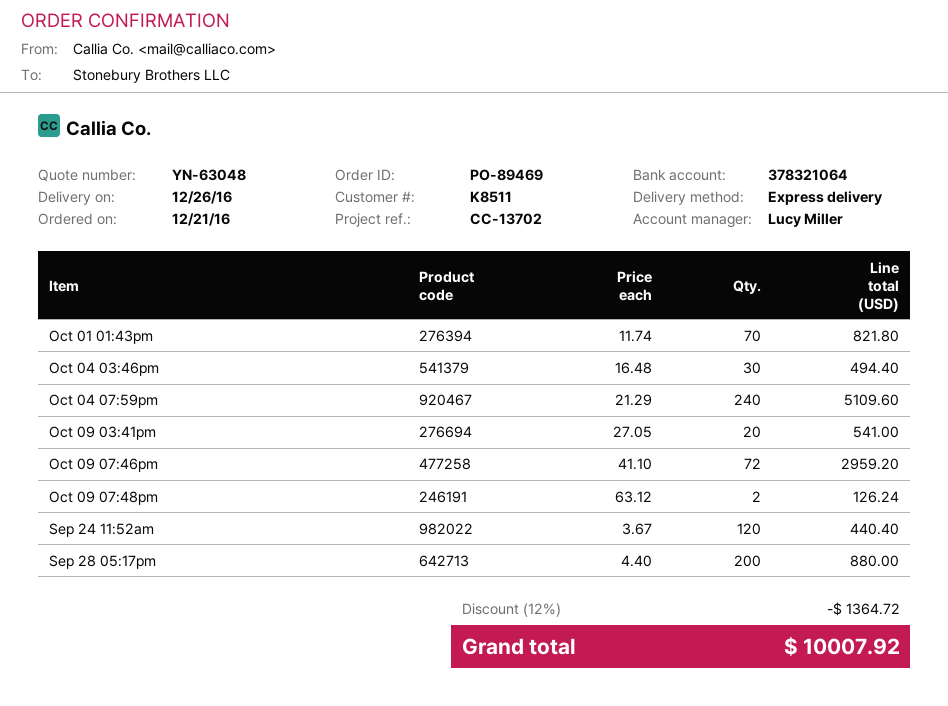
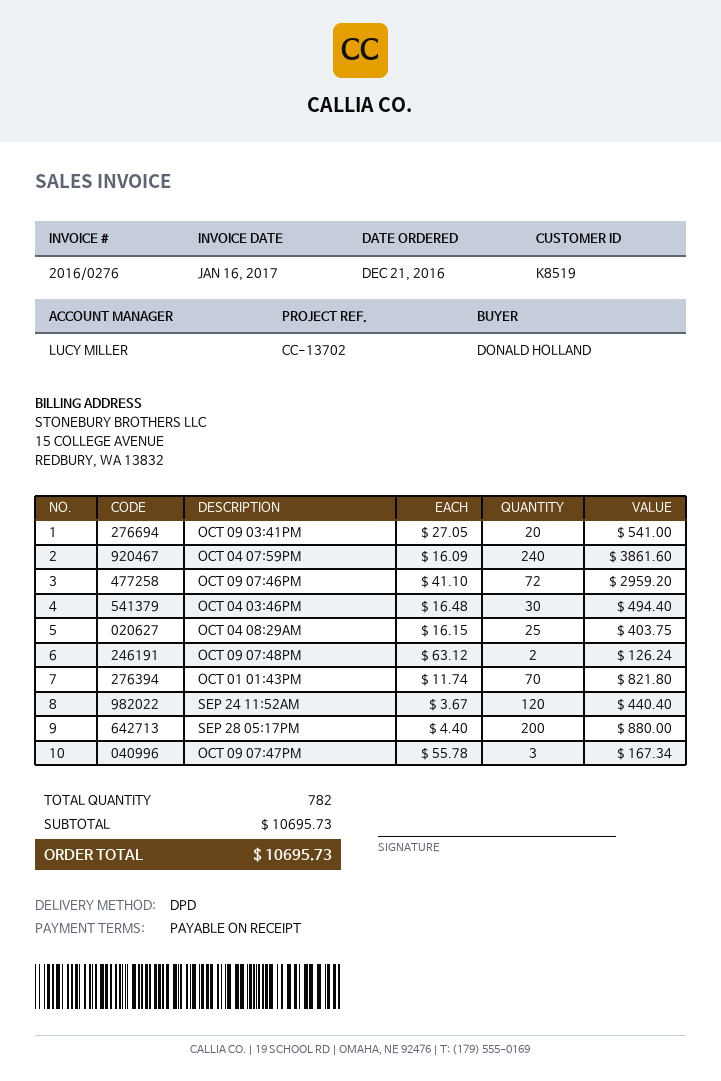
customer number: K8511 -> K8519
shipping method: express -> DPD
Oct 04 07:59pm: 240 x 21.29 = 5109.60 -> 240 x 16.09 = 3861.60
OCT 04 08:29AM: none -> 25 x 16.15 = 403.75
OCT 09 07:47PM: none -> 3 x 55.78 = 167.34
discount: 12% = 1364.72 -> none
total: 10007.92 -> 10695.73

